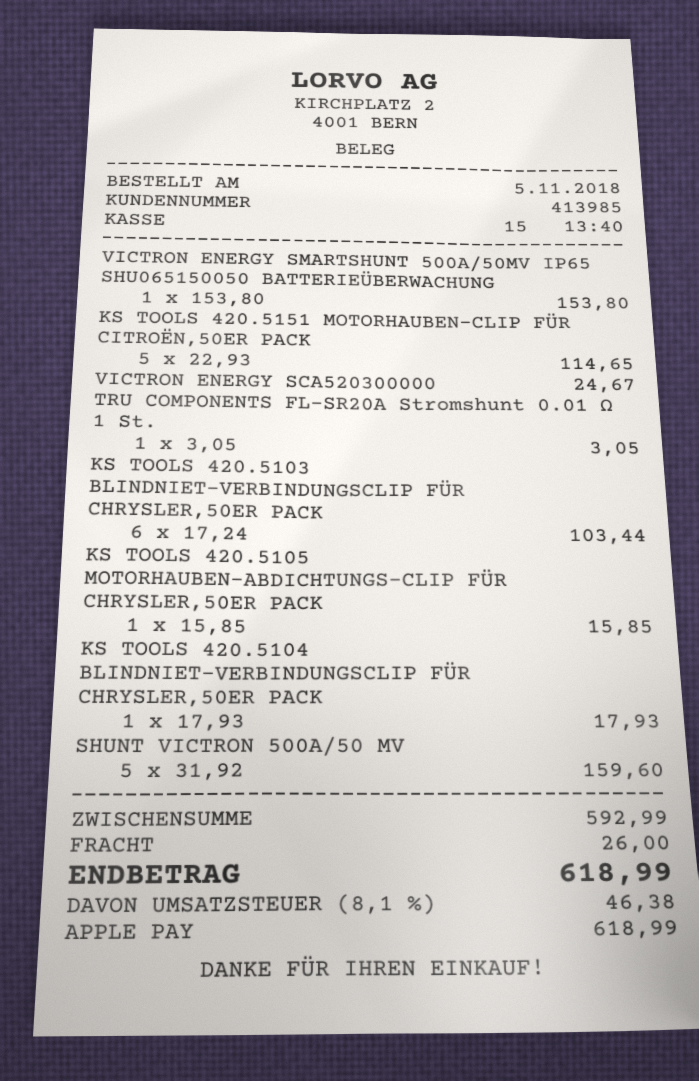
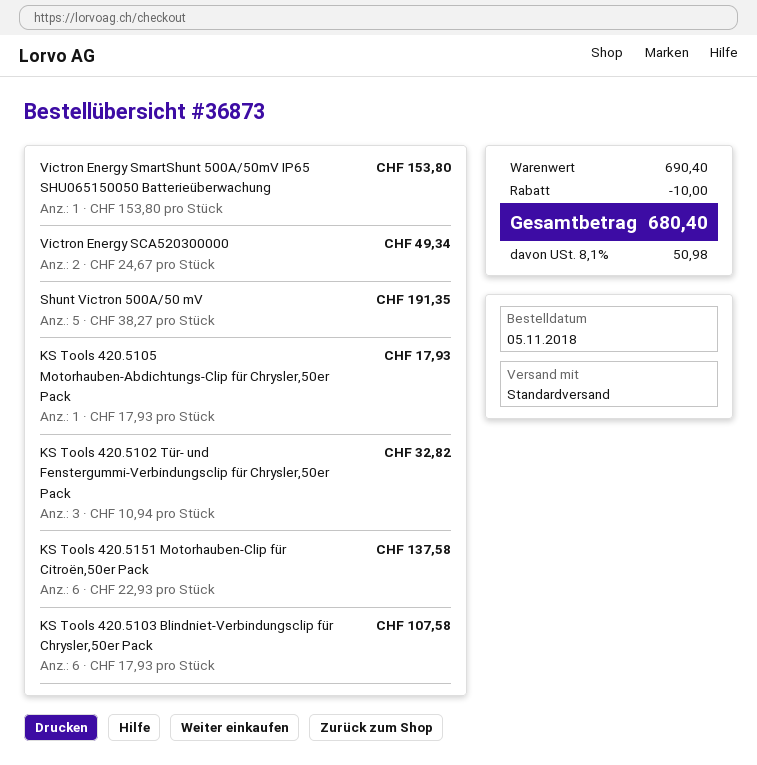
KS TOOLS 420.5151 MOTORHAUBEN-CLIP FÜR CITROËN,50ER PACK: 5 x 22.93 = 114.65 -> 6 x 22.93 = 137.58
VICTRON ENERGY SCA520300000: 1 x 24.67 = 24.67 -> 2 x 24.67 = 49.34
TRU COMPONENTS FL-SR20A Stromshunt 0.01 Ω 1 St.: 1 x 3.05 = 3.05 -> none
KS TOOLS 420.5103 BLINDNIET-VERBINDUNGSCLIP FÜR CHRYSLER,50ER PACK: 6 x 17.24 = 103.44 -> 6 x 17.93 = 107.58
KS TOOLS 420.5105 MOTORHAUBEN-ABDICHTUNGS-CLIP FÜR CHRYSLER,50ER PACK: 1 x 15.85 = 15.85 -> 1 x 17.93 = 17.93
KS TOOLS 420.5104 BLINDNIET-VERBINDUNGSCLIP FÜR CHRYSLER,50ER PACK: 1 x 17.93 = 17.93 -> none
SHUNT VICTRON 500A/50 MV: 5 x 31.92 = 159.60 -> 5 x 38.27 = 191.35
KS Tools 420.5102 Tür- und Fenstergummi-Verbindungsclip für Chrysler,50er Pack: none -> 3 x 10.94 = 32.82
subtotal: 592.99 -> 690.40
discount: none -> 10.00
shipping: 26.00 -> none
tax: 8.1% = 46.38 -> 8.1% = 50.98
total: 618.99 -> 680.40

